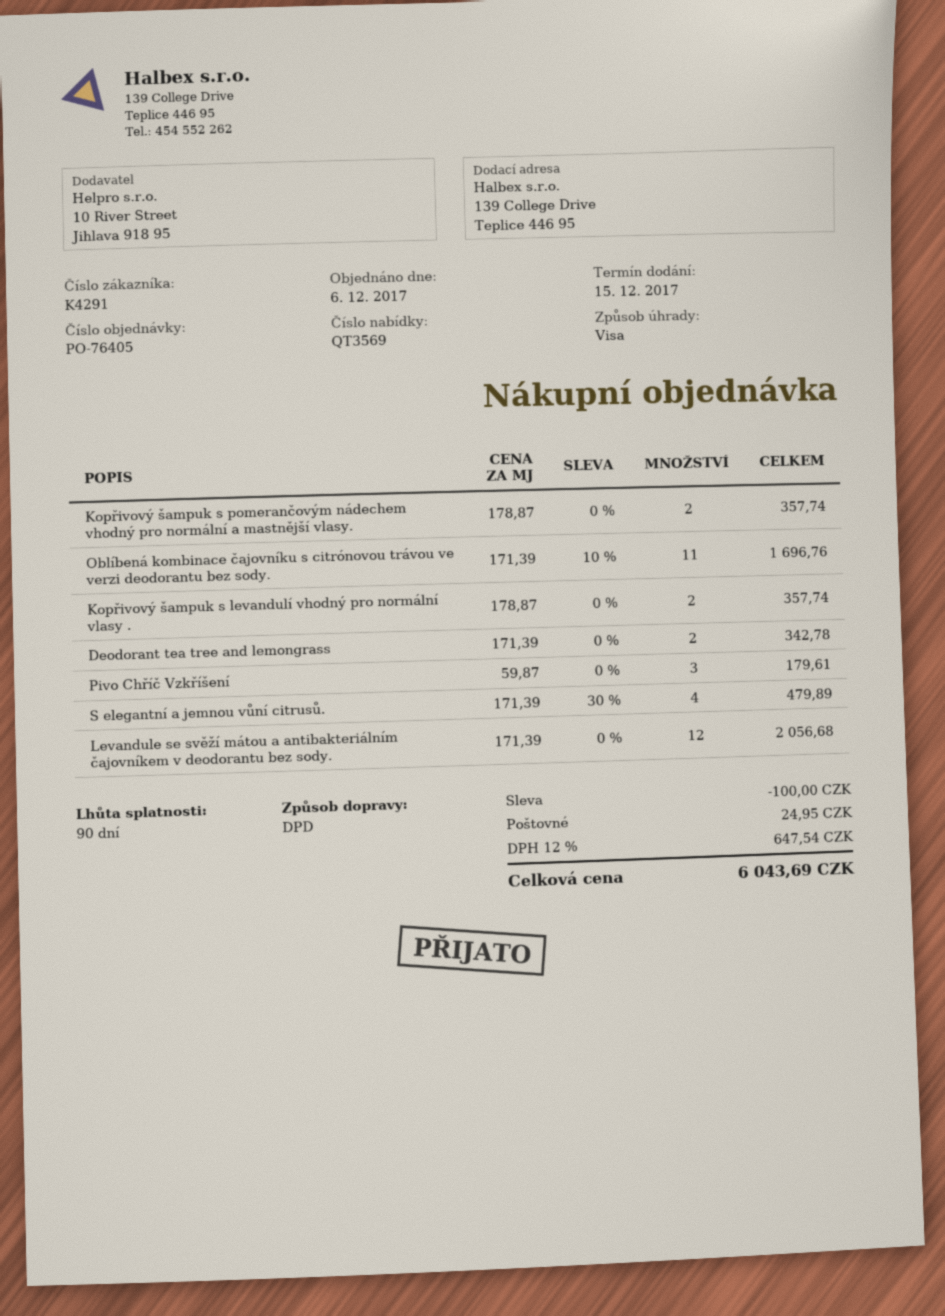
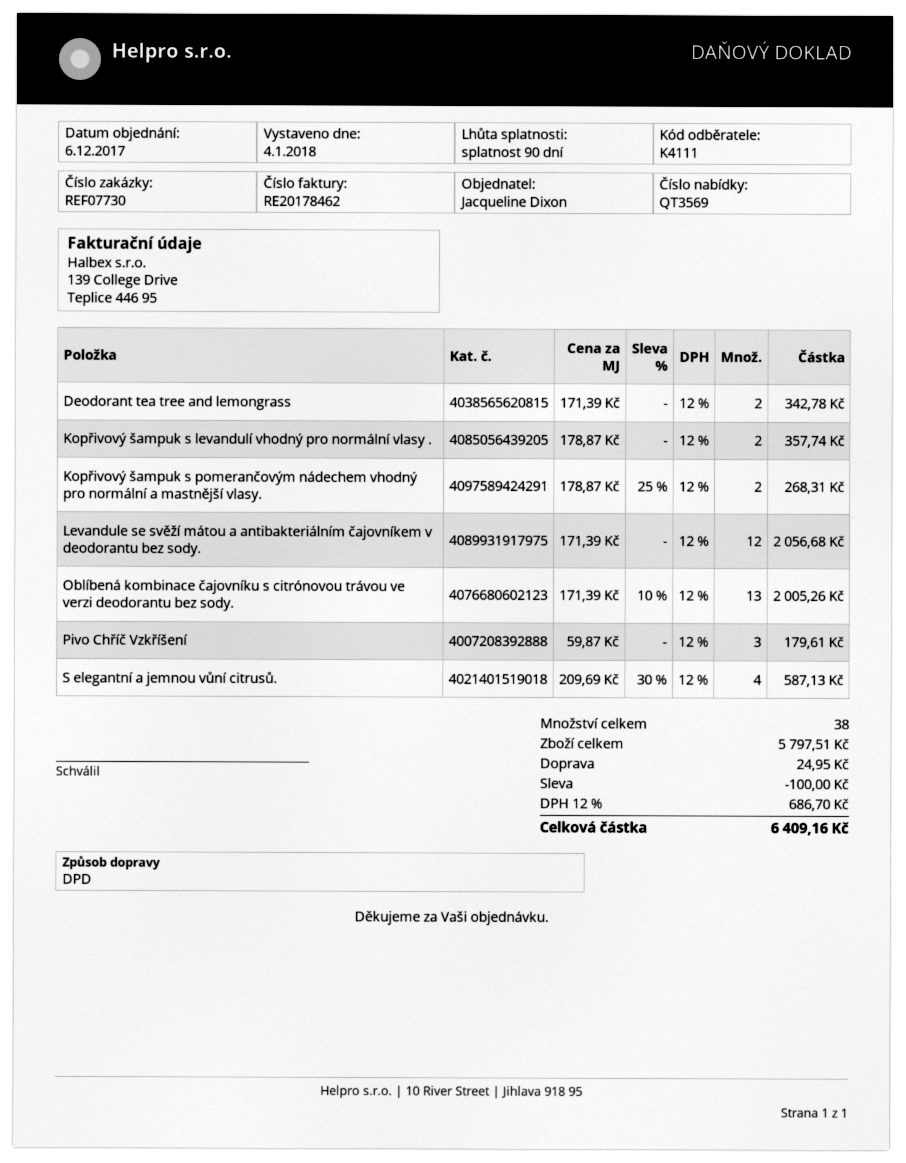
customer number: K4291 -> K4111
Kopřivový šampuk s pomerančovým nádechem vhodný pro normální a mastnější vlasy.: 2 x 178.87 = 357.74 -> 2 x 178.87 - 25% = 268.31
Oblíbená kombinace čajovníku s citrónovou trávou ve verzi deodorantu bez sody.: 11 x 171.39 - 10% = 1696.76 -> 13 x 171.39 - 10% = 2005.26
S elegantní a jemnou vůní citrusů.: 4 x 171.39 - 30% = 479.89 -> 4 x 209.69 - 30% = 587.13
tax: 12% = 647.54 -> 12% = 686.70
total: 6043.69 -> 6409.16

